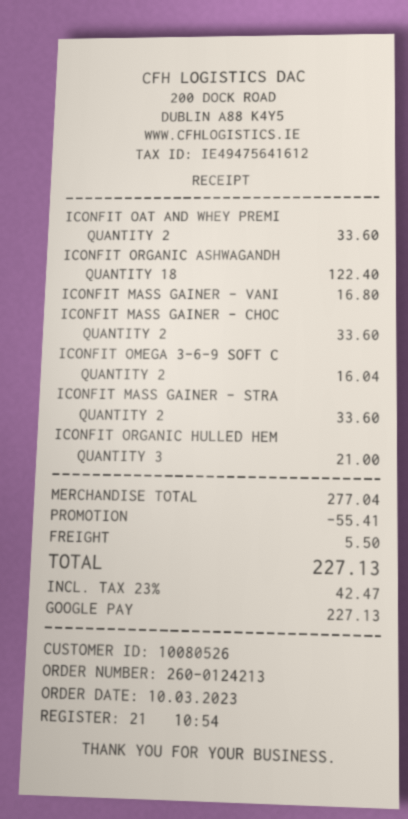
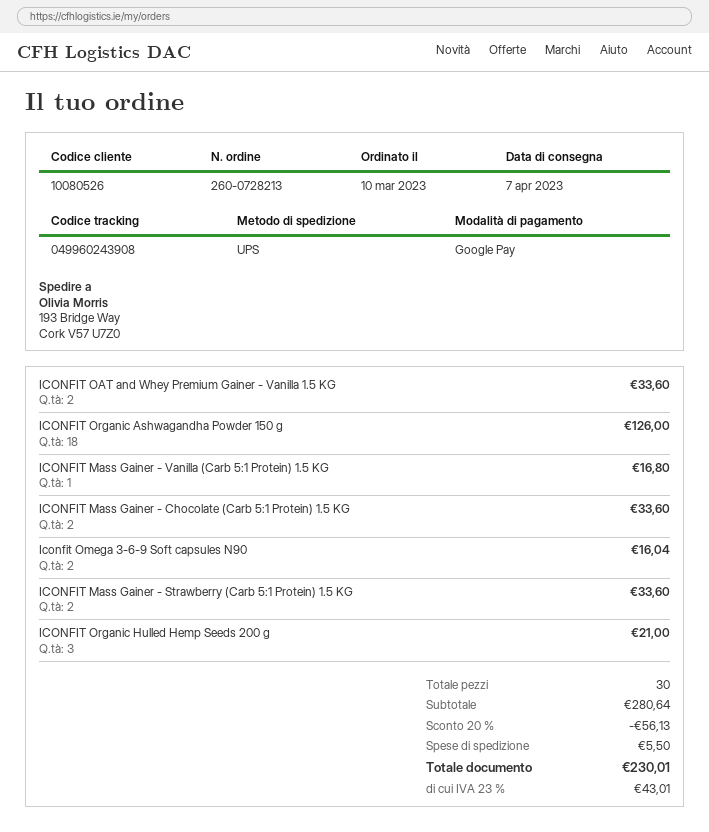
order number: 260-0124213 -> 260-0728213
ICONFIT ORGANIC ASHWAGANDH: 18 for 122.40 -> 18 for 126.00
subtotal: 277.04 -> 280.64
discount: 55.41 -> 56.13
tax: 23% = 42.47 -> 23% = 43.01
total: 227.13 -> 230.01

